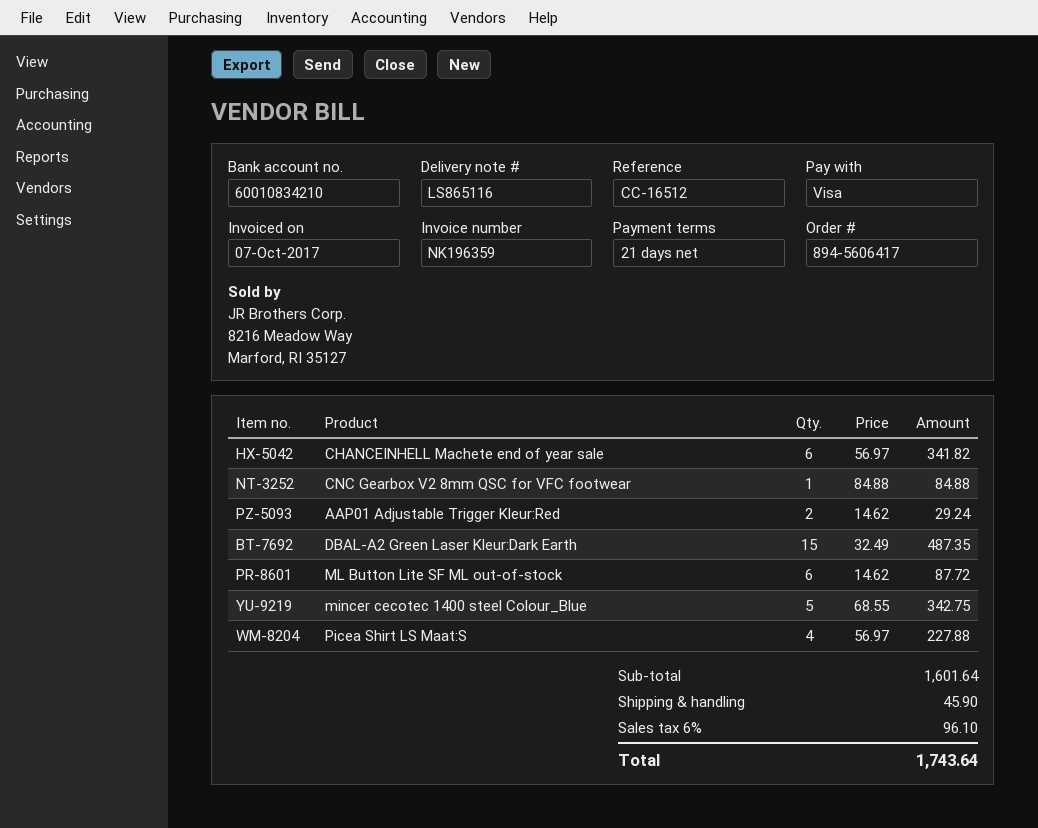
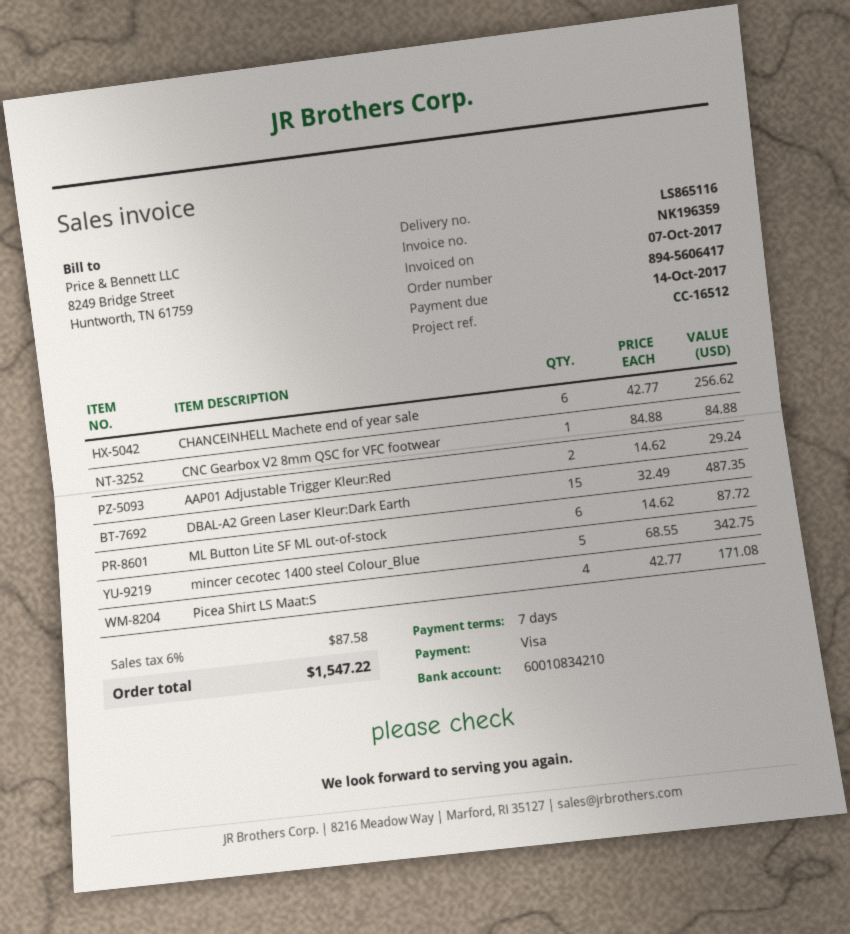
payment terms: 21 days -> 7 days
CHANCEINHELL Machete end of year sale: 6 x 56.97 = 341.82 -> 6 x 42.77 = 256.62
Picea Shirt LS Maat:S: 4 x 56.97 = 227.88 -> 4 x 42.77 = 171.08
shipping: 45.90 -> none
tax: 6% = 96.10 -> 6% = 87.58
total: 1743.64 -> 1547.22

